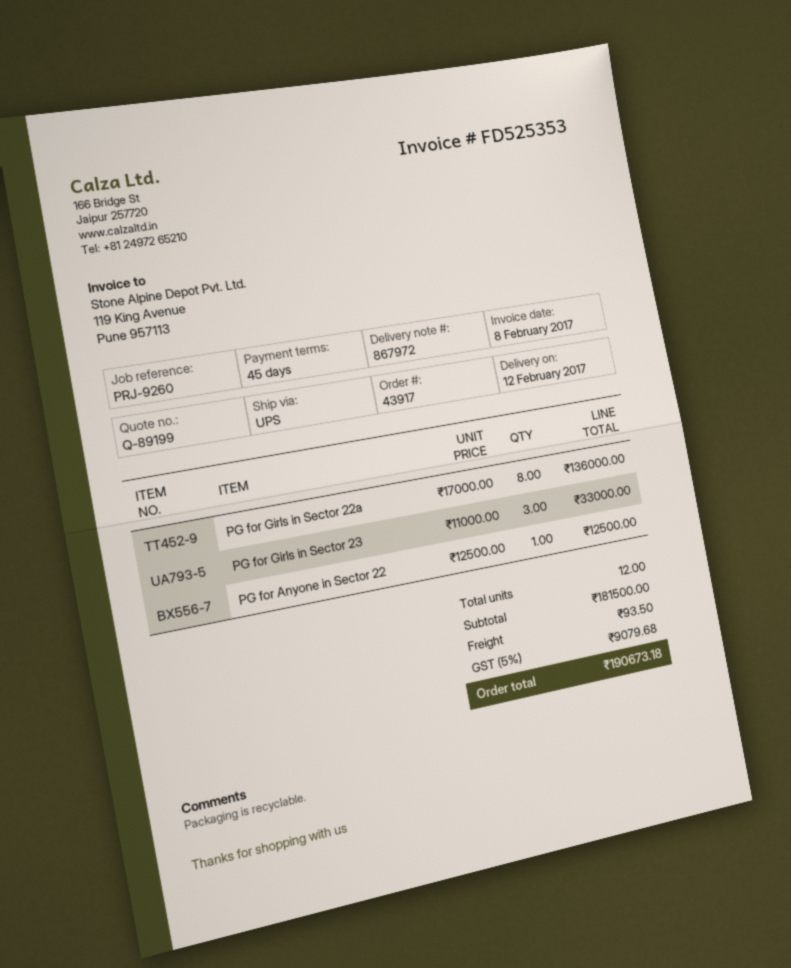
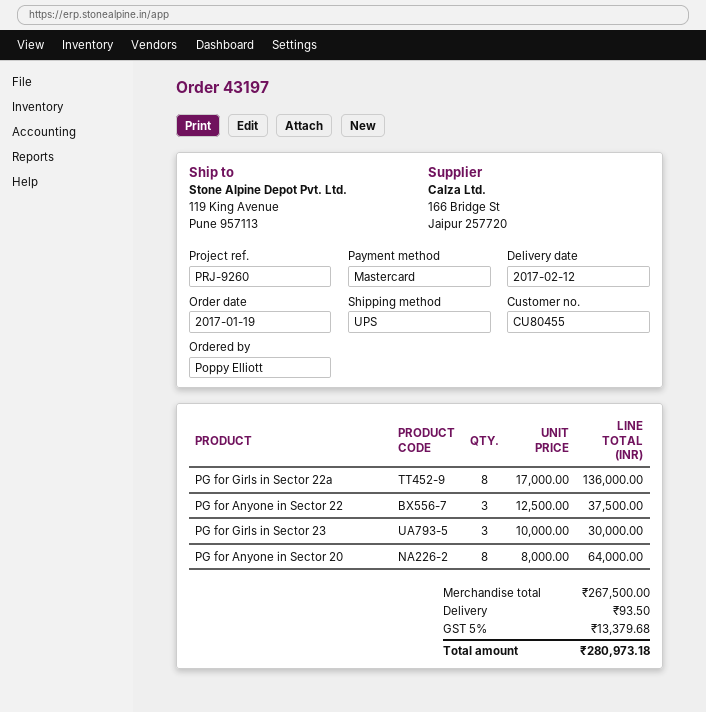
order number: 43917 -> 43197
PG for Girls in Sector 23: 3 x 11000.00 = 33000.00 -> 3 x 10000.00 = 30000.00
PG for Anyone in Sector 22: 1 x 12500.00 = 12500.00 -> 3 x 12500.00 = 37500.00
PG for Anyone in Sector 20: none -> 8 x 8000.00 = 64000.00
subtotal: 181500.00 -> 267500.00
tax: 5% = 9079.68 -> 5% = 13379.68
total: 190673.18 -> 280973.18

